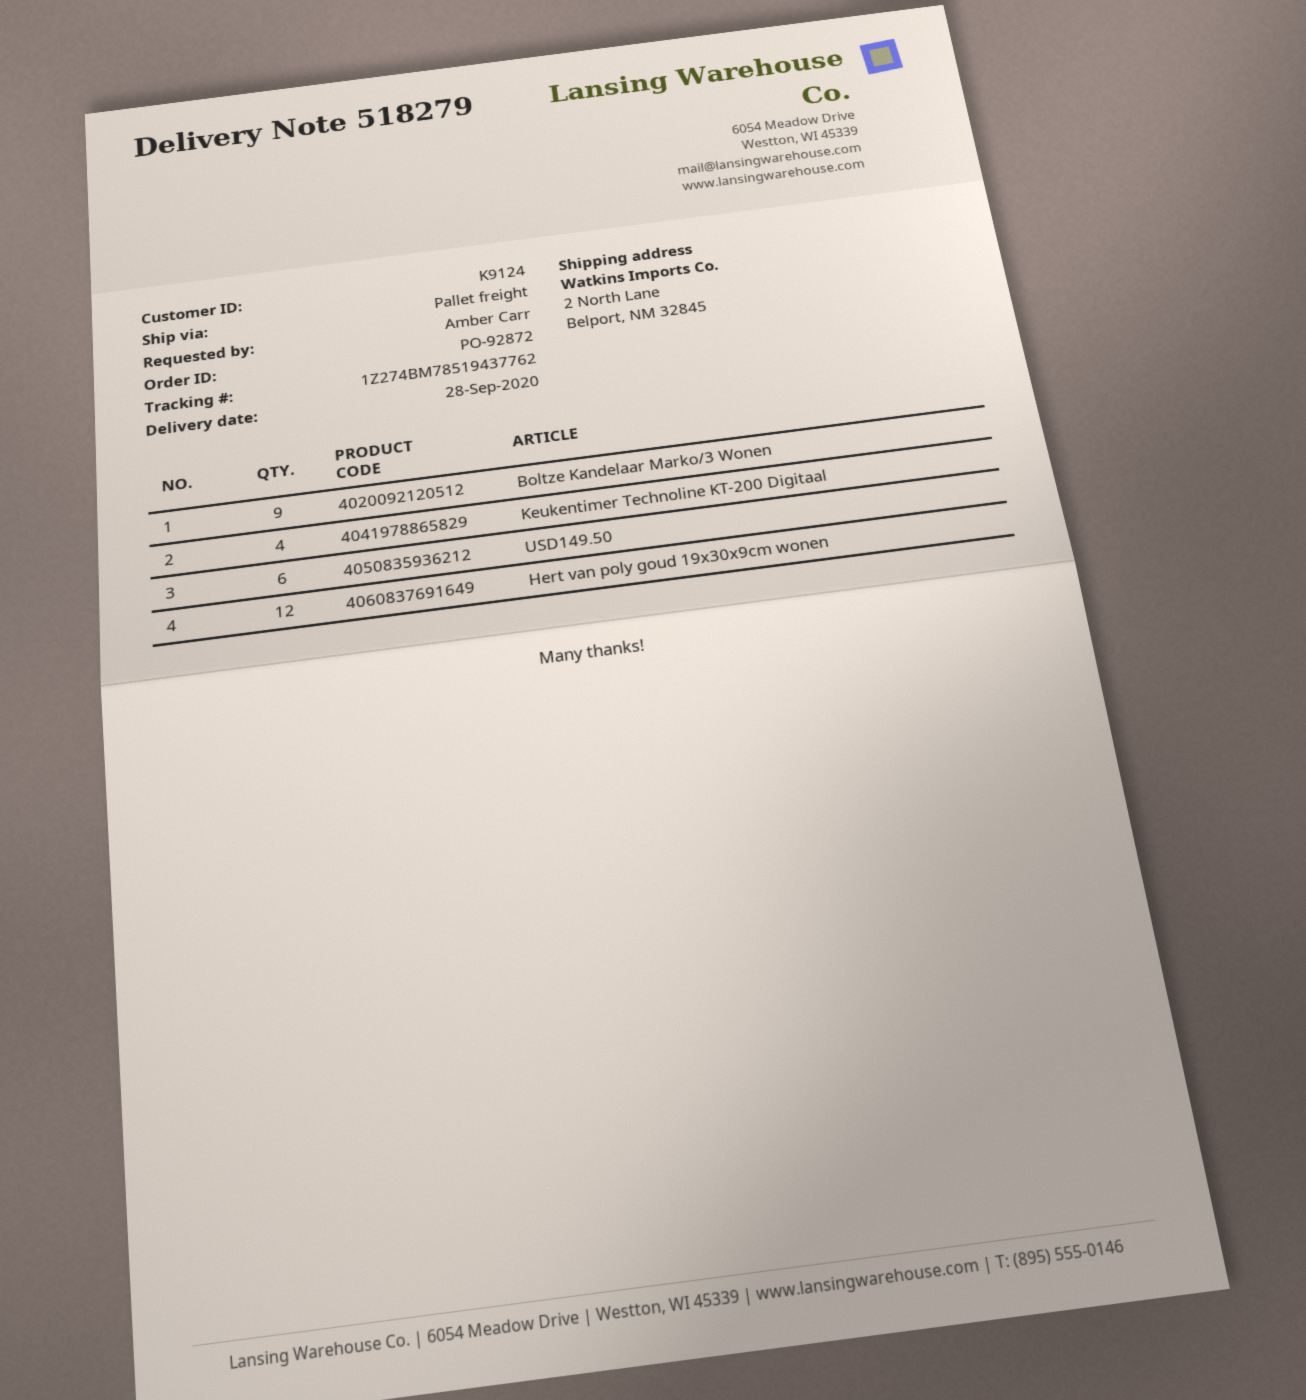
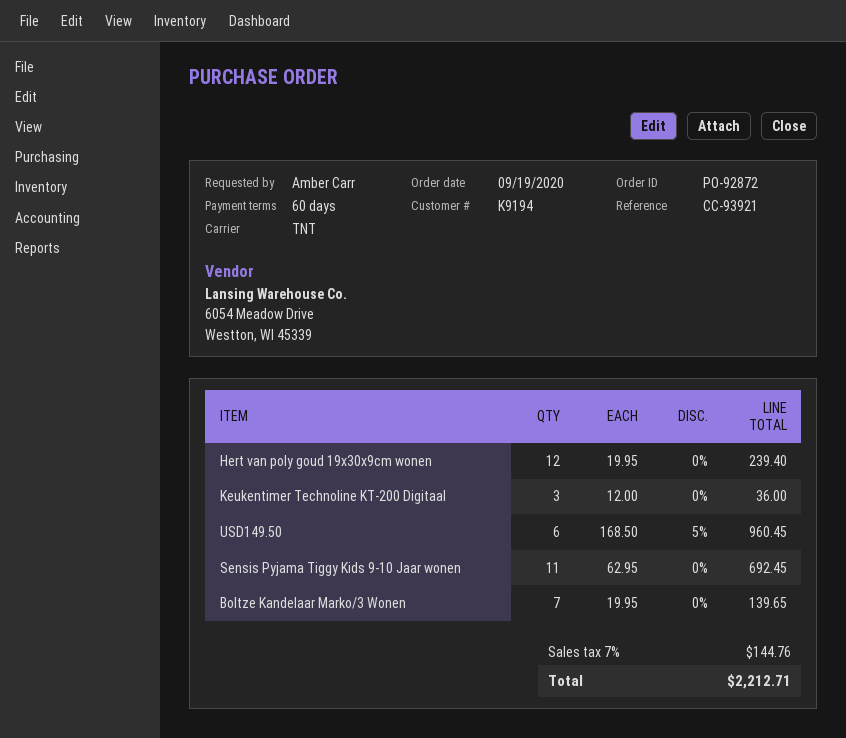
customer number: K9124 -> K9194
shipping method: pallet freight -> TNT
Boltze Kandelaar Marko/3 Wonen: 9 -> 7
Keukentimer Technoline KT-200 Digitaal: 4 -> 3
Sensis Pyjama Tiggy Kids 9-10 Jaar wonen: none -> 11

